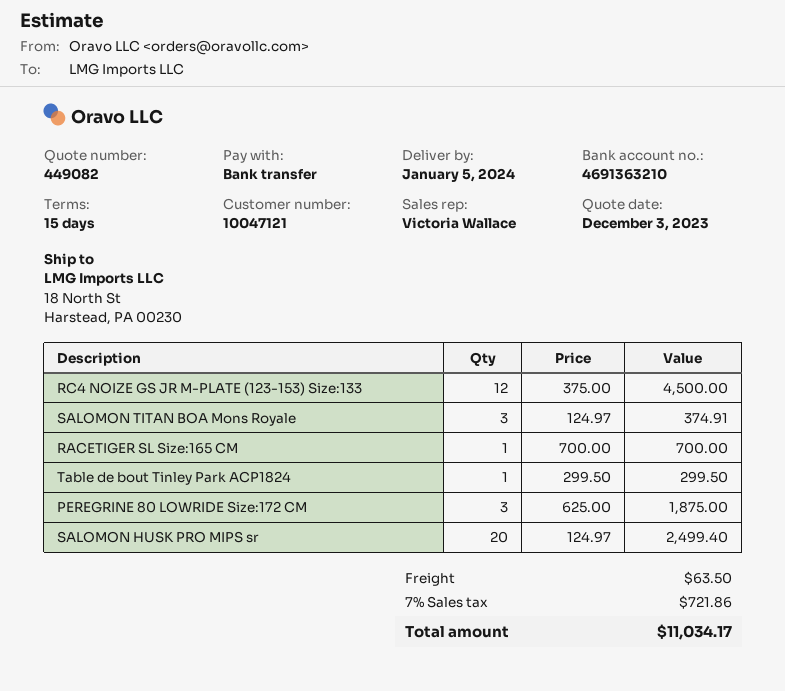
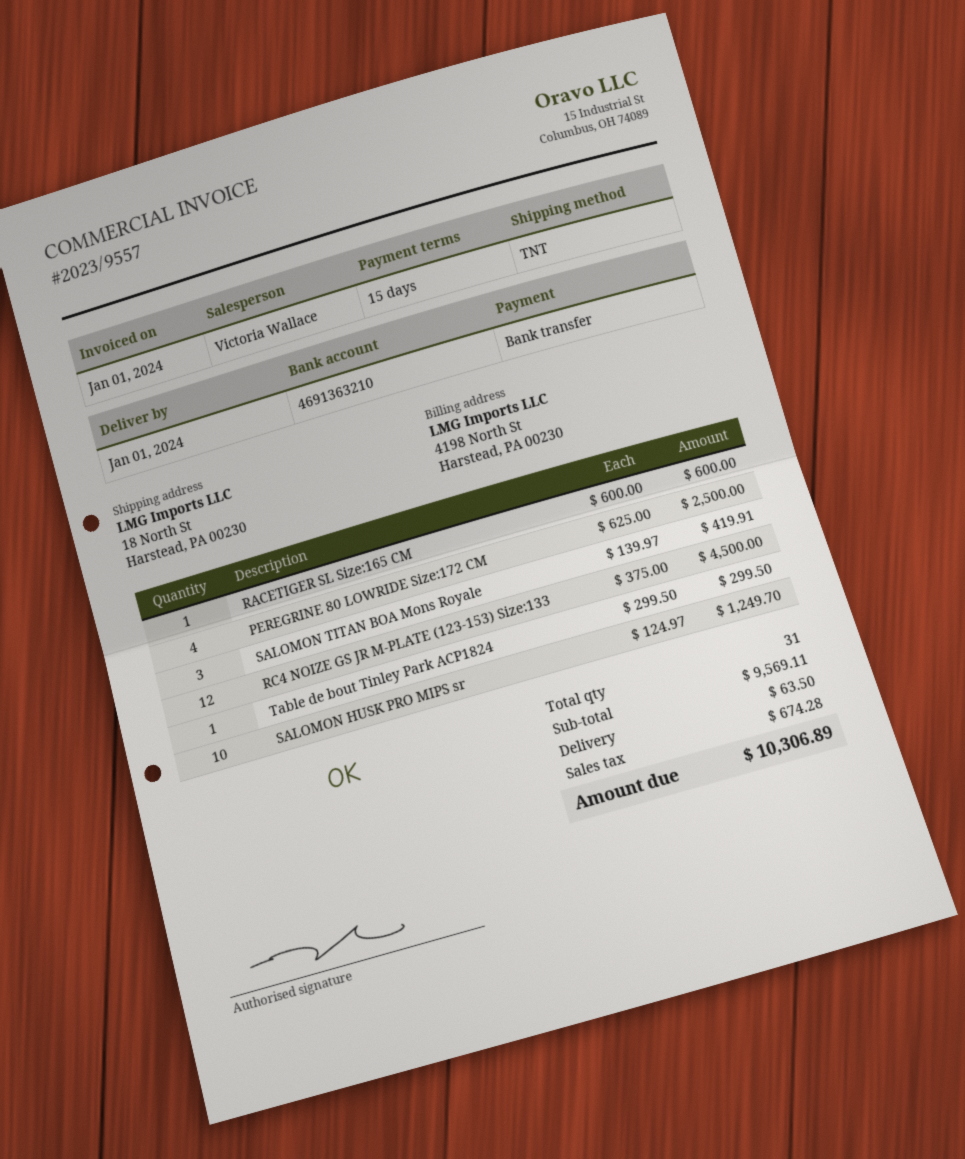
delivery date: 2024-01-05 -> 2024-01-01
SALOMON TITAN BOA Mons Royale: 3 x 124.97 = 374.91 -> 3 x 139.97 = 419.91
RACETIGER SL Size:165 CM: 1 x 700.00 = 700.00 -> 1 x 600.00 = 600.00
PEREGRINE 80 LOWRIDE Size:172 CM: 3 x 625.00 = 1875.00 -> 4 x 625.00 = 2500.00
SALOMON HUSK PRO MIPS sr: 20 x 124.97 = 2499.40 -> 10 x 124.97 = 1249.70
tax: 721.86 -> 674.28
total: 11034.17 -> 10306.89

